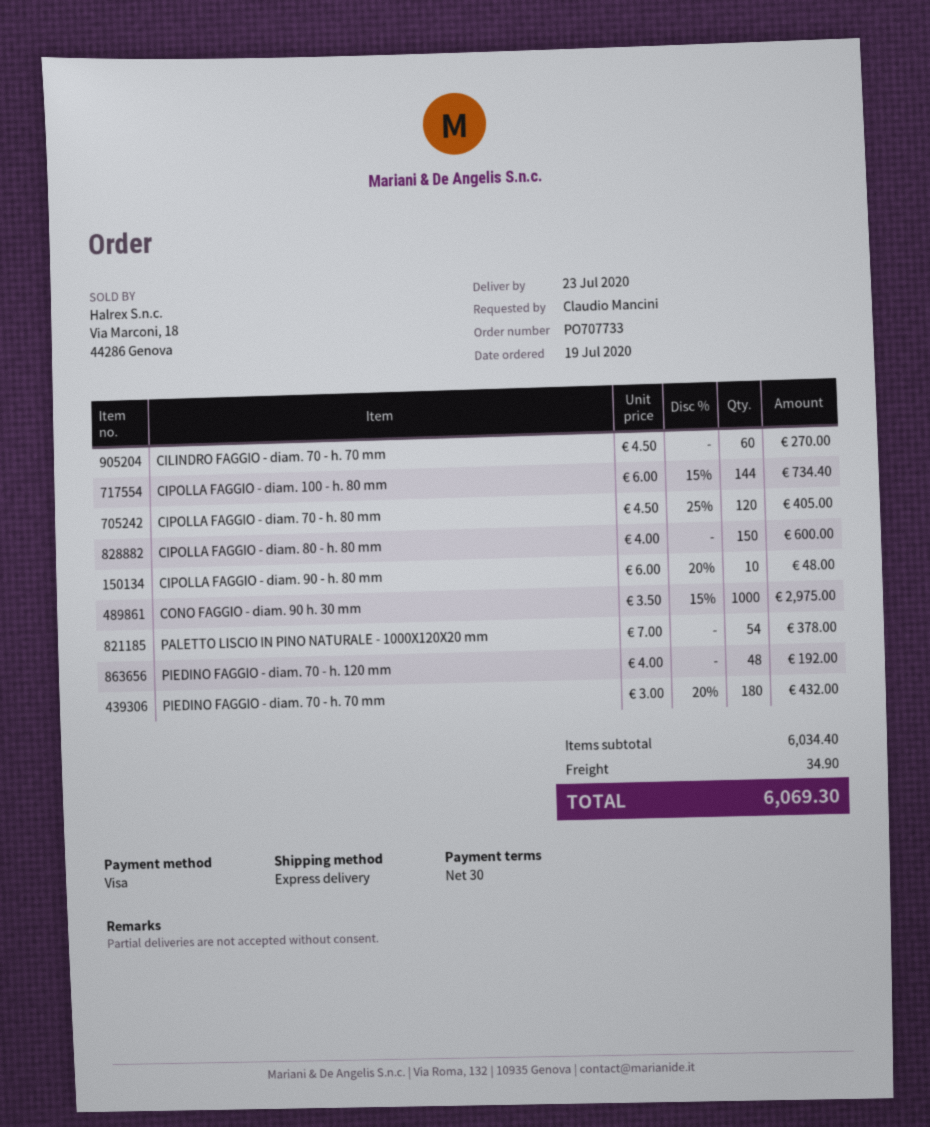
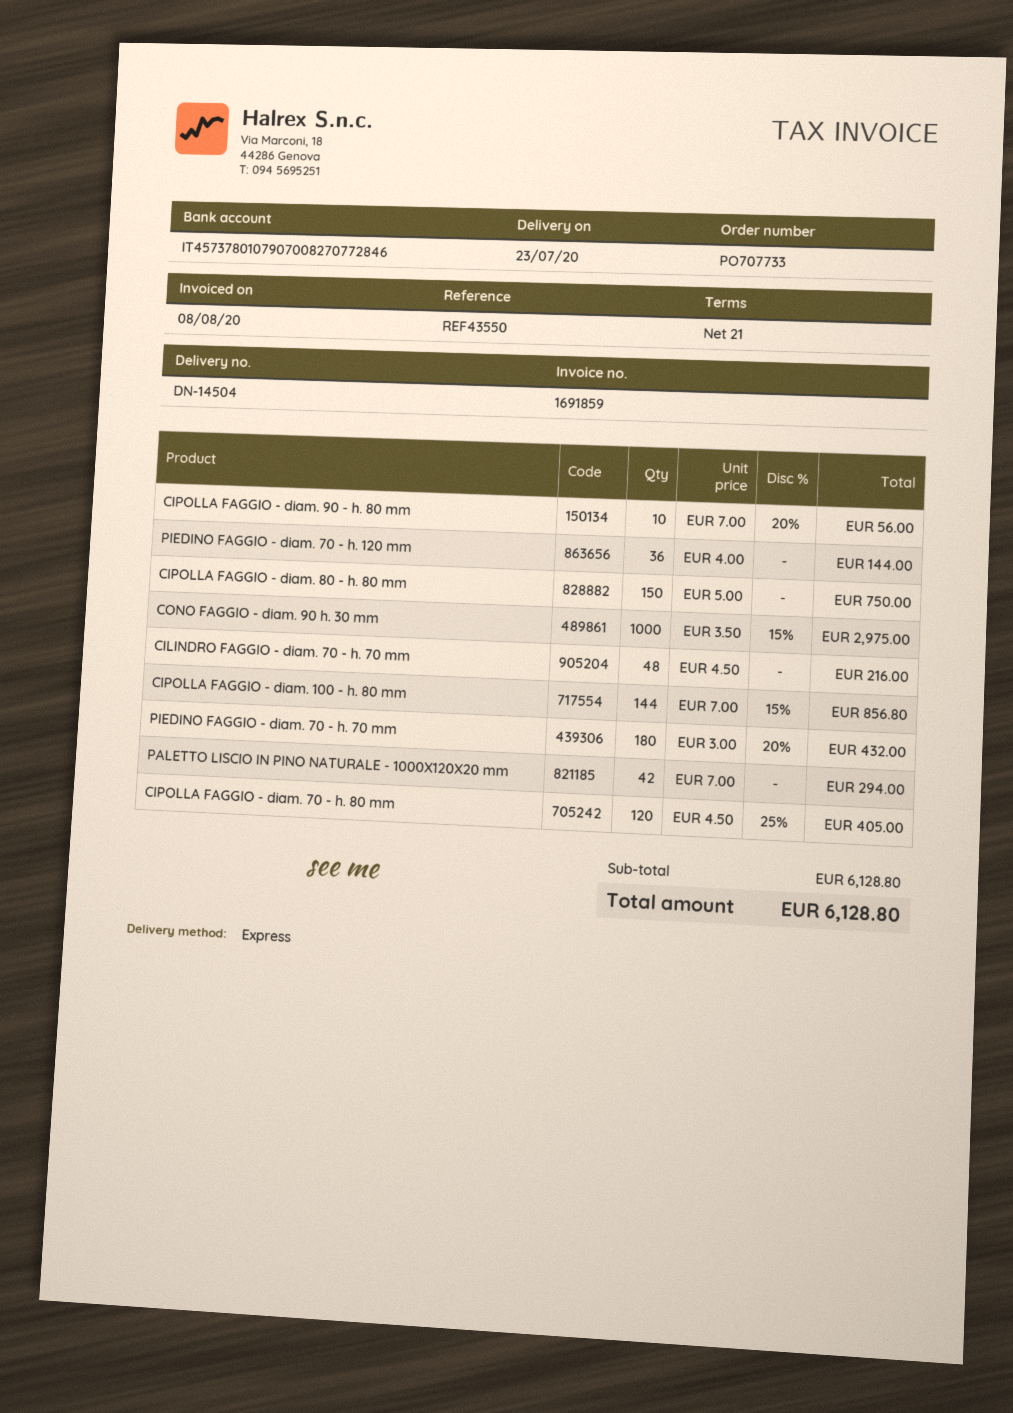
payment terms: 30 days -> 21 days
CILINDRO FAGGIO - diam. 70 - h. 70 mm: 60 x 4.50 = 270.00 -> 48 x 4.50 = 216.00
CIPOLLA FAGGIO - diam. 100 - h. 80 mm: 144 x 6.00 - 15% = 734.40 -> 144 x 7.00 - 15% = 856.80
CIPOLLA FAGGIO - diam. 80 - h. 80 mm: 150 x 4.00 = 600.00 -> 150 x 5.00 = 750.00
CIPOLLA FAGGIO - diam. 90 - h. 80 mm: 10 x 6.00 - 20% = 48.00 -> 10 x 7.00 - 20% = 56.00
PALETTO LISCIO IN PINO NATURALE - 1000X120X20 mm: 54 x 7.00 = 378.00 -> 42 x 7.00 = 294.00
PIEDINO FAGGIO - diam. 70 - h. 120 mm: 48 x 4.00 = 192.00 -> 36 x 4.00 = 144.00
subtotal: 6034.40 -> 6128.80
shipping: 34.90 -> none
total: 6069.30 -> 6128.80

